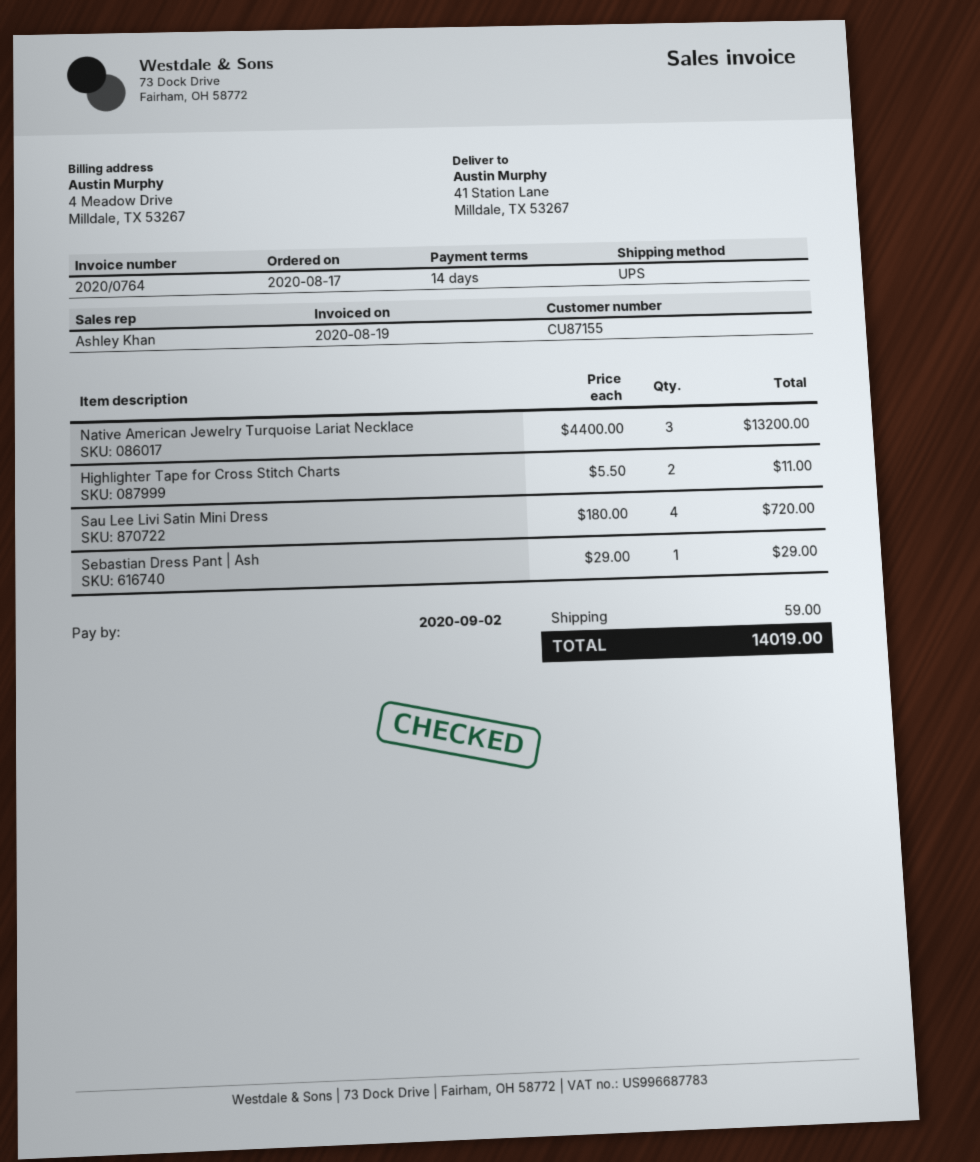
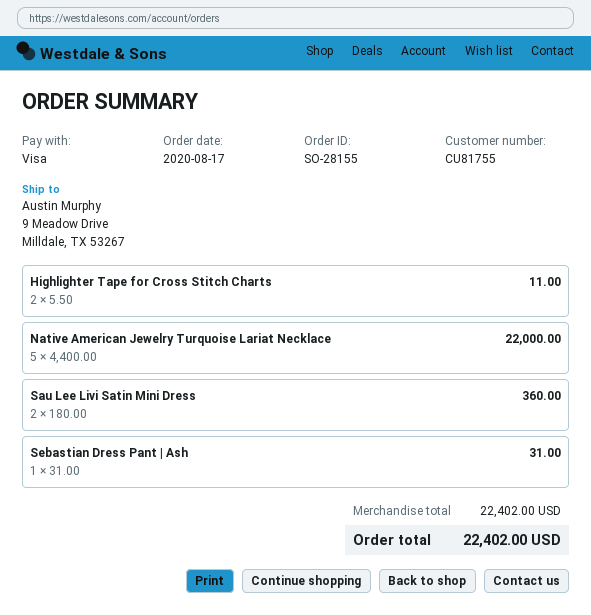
customer number: CU87155 -> CU81755
ship to: 41 Station Lane, Milldale, TX 53267 -> 9 Meadow Drive, Milldale, TX 53267
Native American Jewelry Turquoise Lariat Necklace: 3 x 4400.00 = 13200.00 -> 5 x 4400.00 = 22000.00
Sau Lee Livi Satin Mini Dress: 4 x 180.00 = 720.00 -> 2 x 180.00 = 360.00
Sebastian Dress Pant | Ash: 1 x 29.00 = 29.00 -> 1 x 31.00 = 31.00
shipping: 59.00 -> none
total: 14019.00 -> 22402.00

